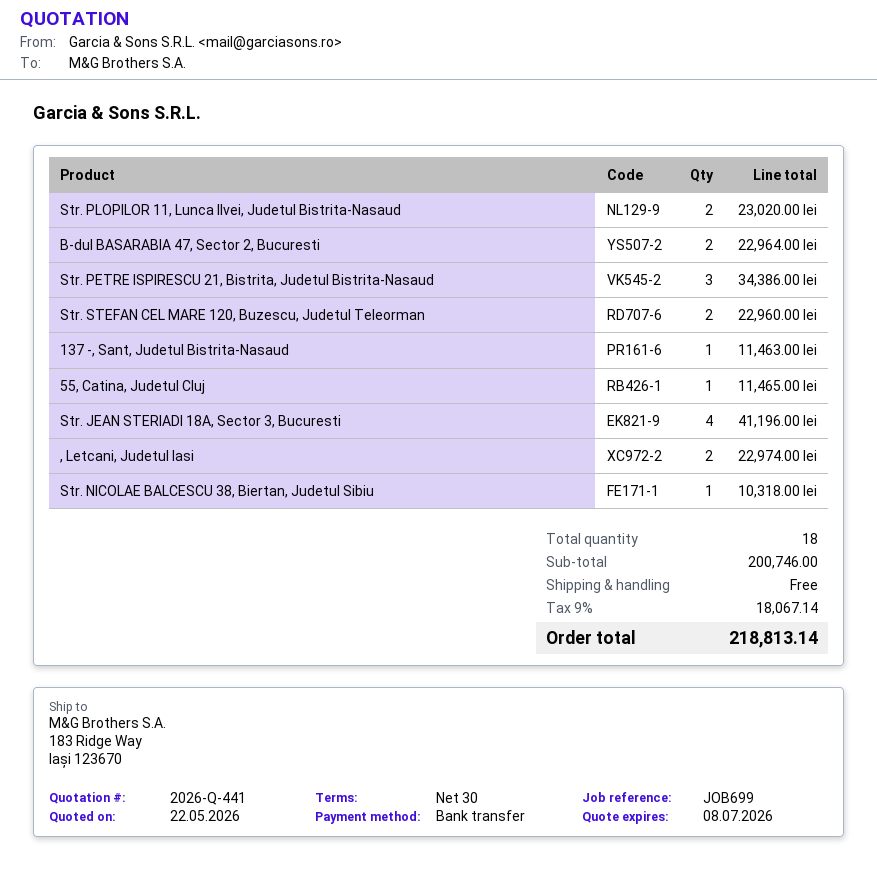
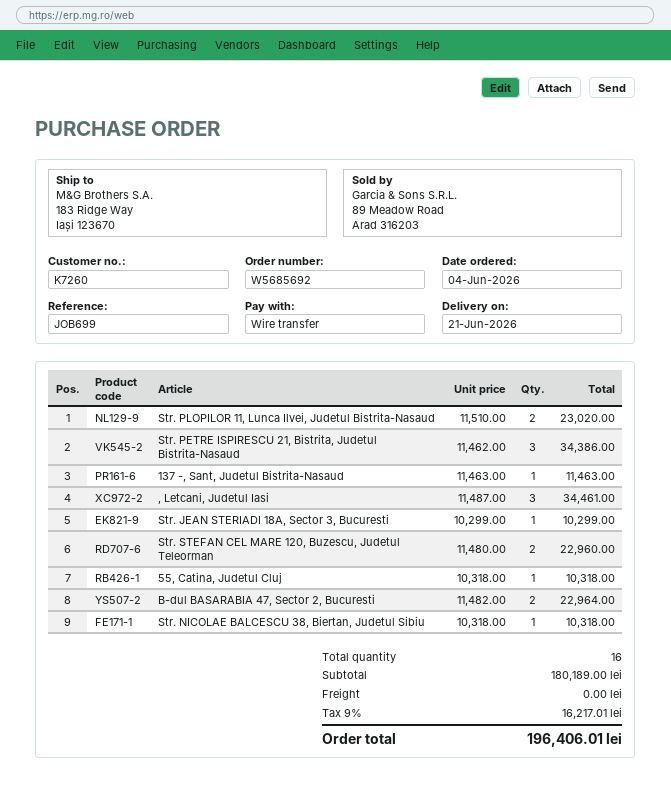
55, Catina, Judetul Cluj: 1 for 11465.00 -> 1 for 10318.00
Str. JEAN STERIADI 18A, Sector 3, Bucuresti: 4 for 41196.00 -> 1 for 10299.00
, Letcani, Judetul Iasi: 2 for 22974.00 -> 3 for 34461.00
total quantity: 18 -> 16
subtotal: 200746.00 -> 180189.00
tax: 9% = 18067.14 -> 9% = 16217.01
total: 218813.14 -> 196406.01

